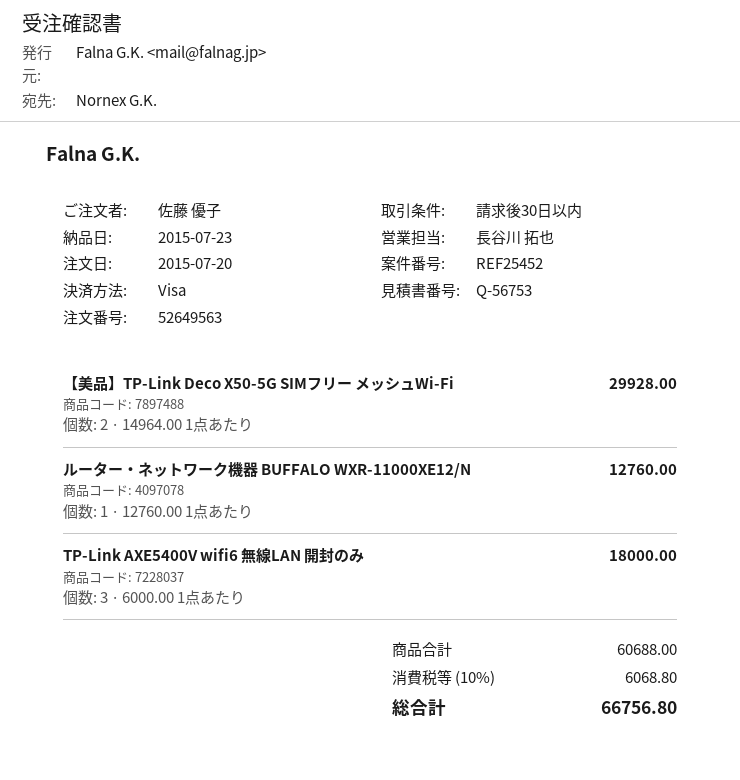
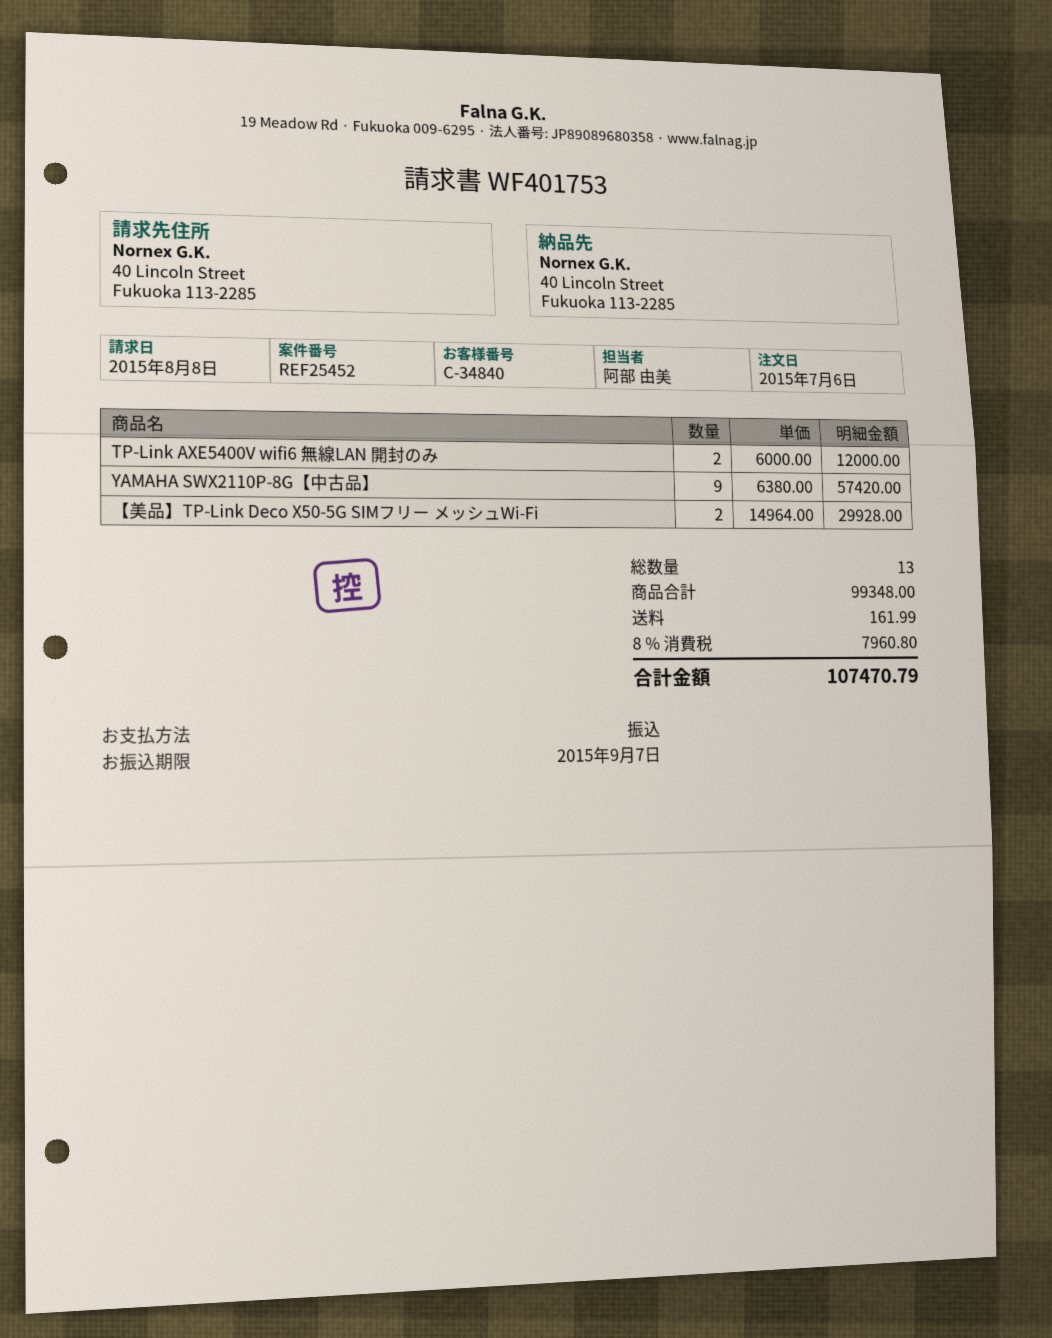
order date: 2015-07-20 -> 2015-07-06
sales rep: 長谷川 拓也 -> 阿部 由美
payment method: Visa -> bank transfer
ルーター・ネットワーク機器 BUFFALO WXR-11000XE12/N: 1 x 12760.00 = 12760.00 -> none
TP-Link AXE5400V wifi6 無線LAN 開封のみ: 3 x 6000.00 = 18000.00 -> 2 x 6000.00 = 12000.00
YAMAHA SWX2110P-8G【中古品】: none -> 9 x 6380.00 = 57420.00
subtotal: 60688.00 -> 99348.00
shipping: none -> 161.99
tax: 10% = 6068.80 -> 8% = 7960.80
total: 66756.80 -> 107470.79

